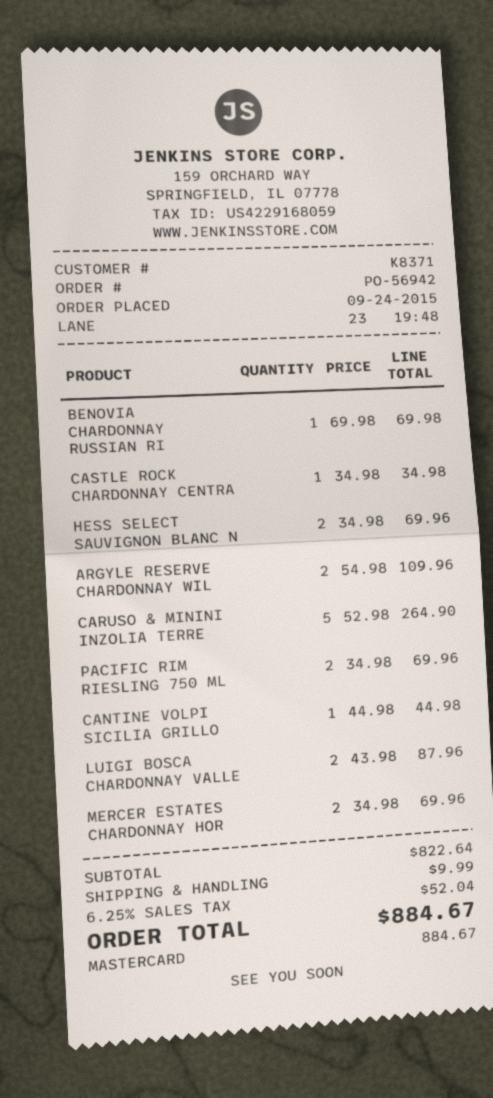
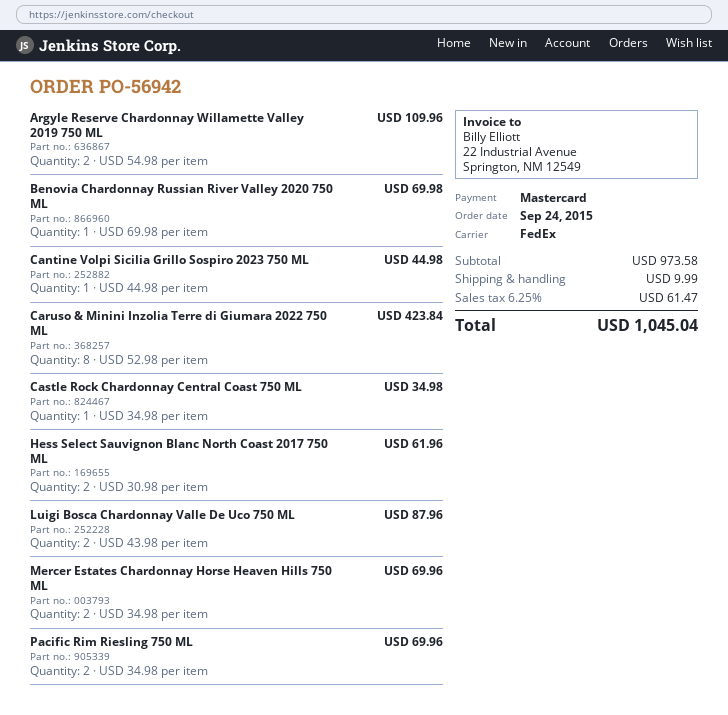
HESS SELECT SAUVIGNON BLANC N: 2 x 34.98 = 69.96 -> 2 x 30.98 = 61.96
CARUSO & MININI INZOLIA TERRE: 5 x 52.98 = 264.90 -> 8 x 52.98 = 423.84
subtotal: 822.64 -> 973.58
tax: 6.25% = 52.04 -> 6.25% = 61.47
total: 884.67 -> 1045.04

